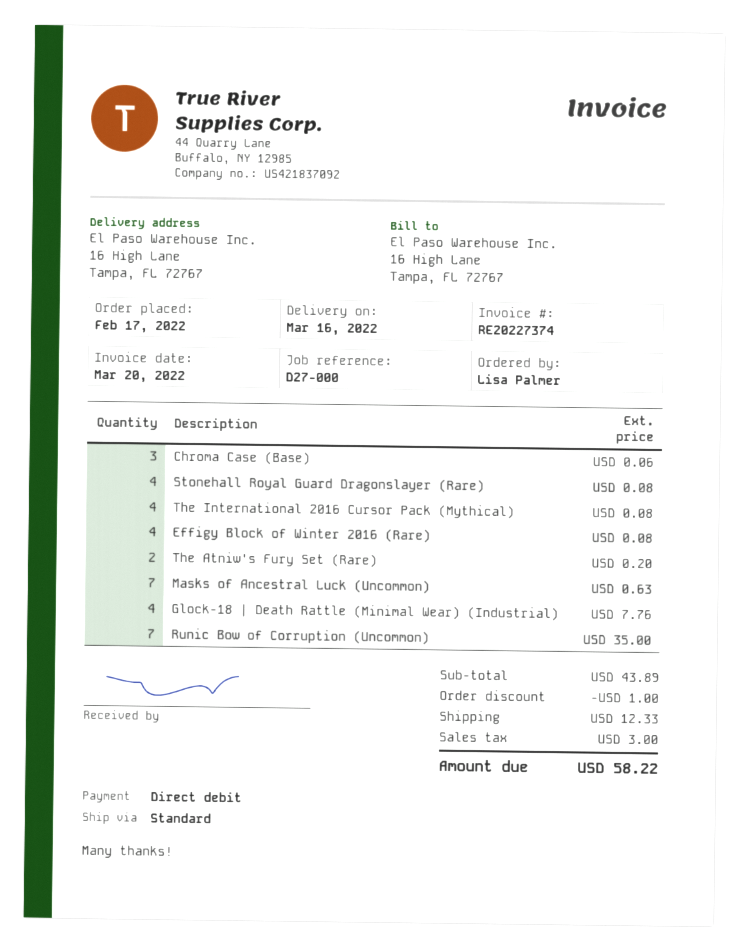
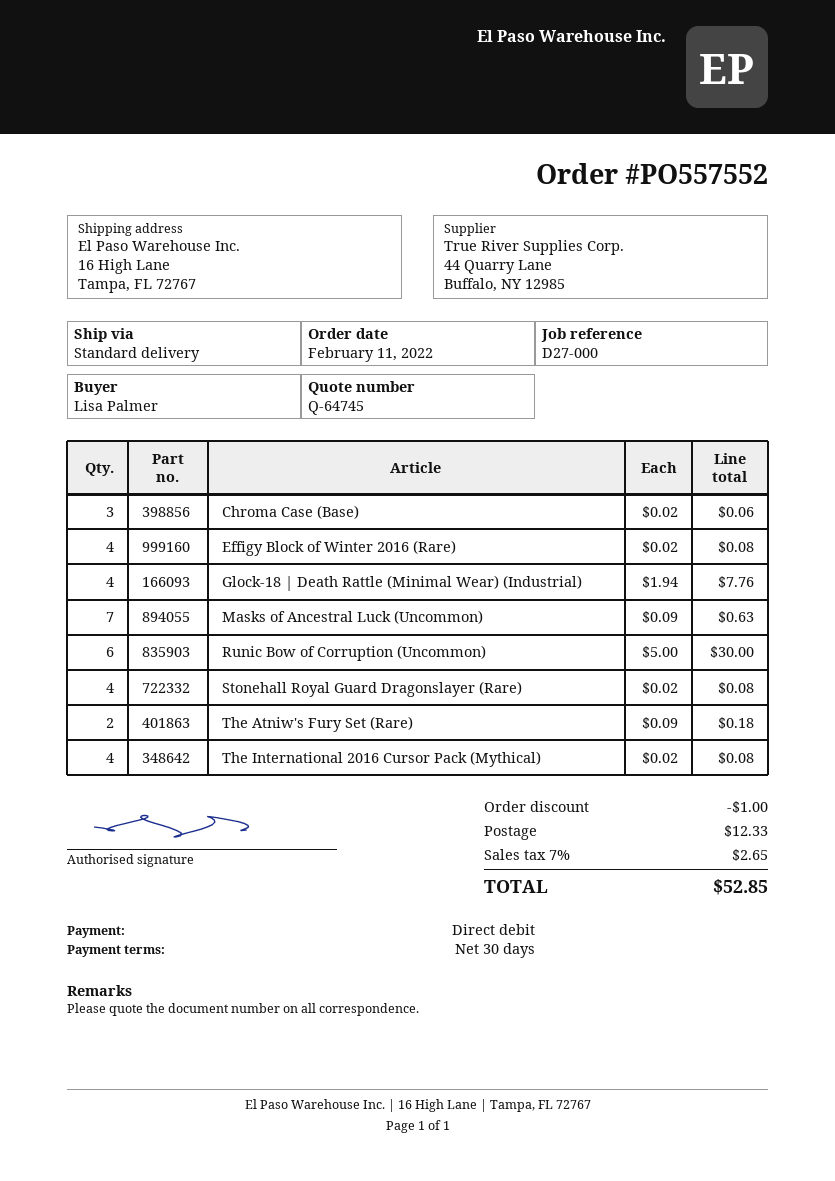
order date: 2022-02-17 -> 2022-02-11
The Atniw's Fury Set (Rare): 2 for 0.20 -> 2 for 0.18
Runic Bow of Corruption (Uncommon): 7 for 35.00 -> 6 for 30.00
tax: 3.00 -> 2.65
total: 58.22 -> 52.85

